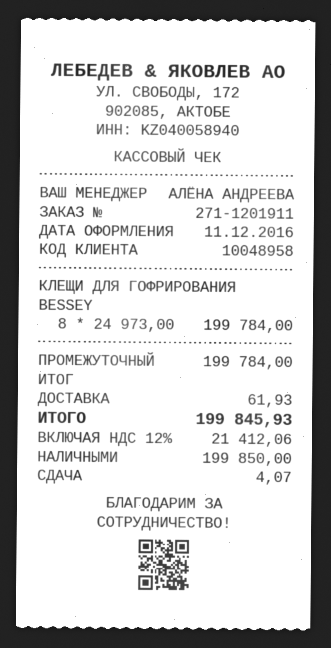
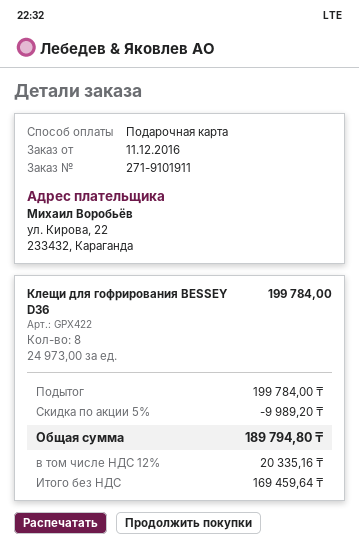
order number: 271-1201911 -> 271-9101911
payment method: cash -> gift card
discount: none -> 5% = 9989.20
shipping: 61.93 -> none
tax: 12% = 21412.06 -> 12% = 20335.16
total: 199845.93 -> 189794.80

